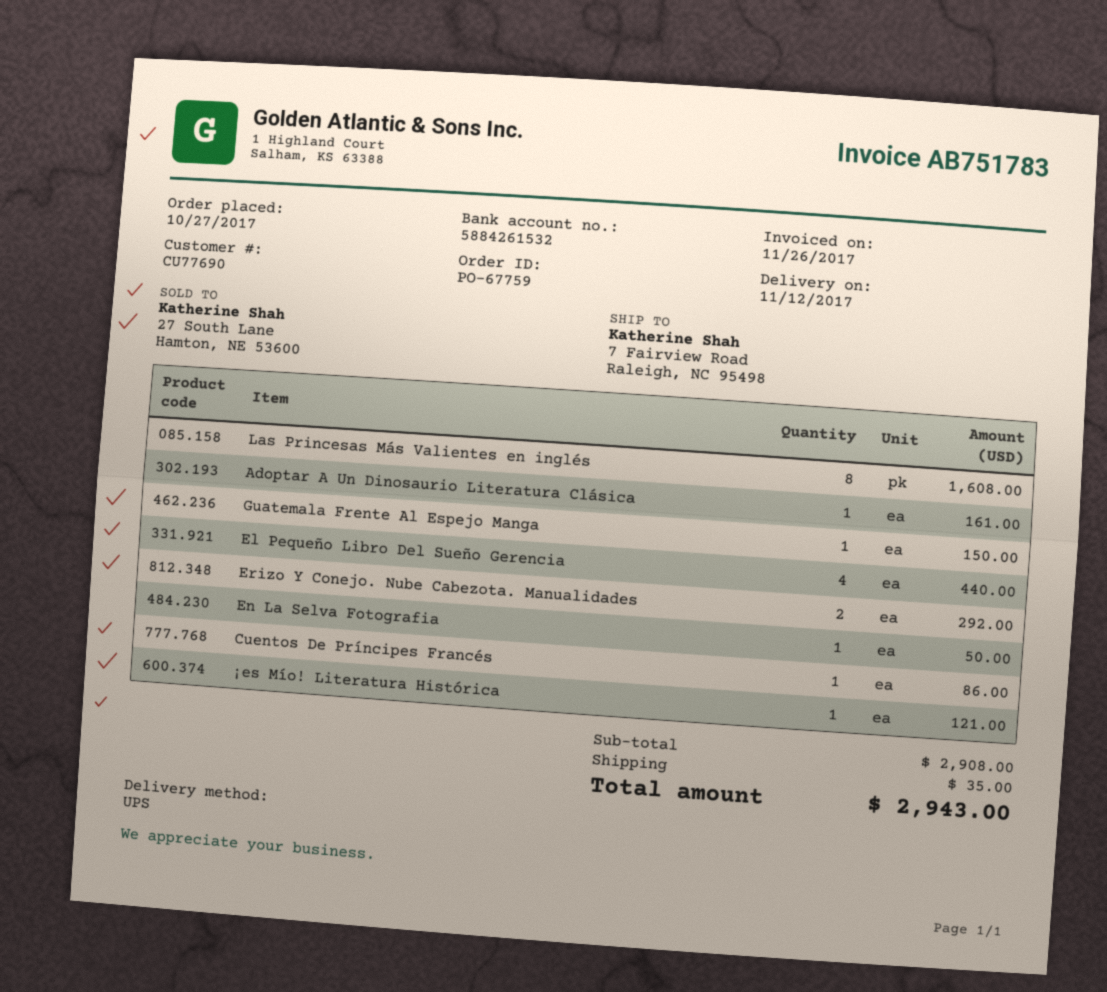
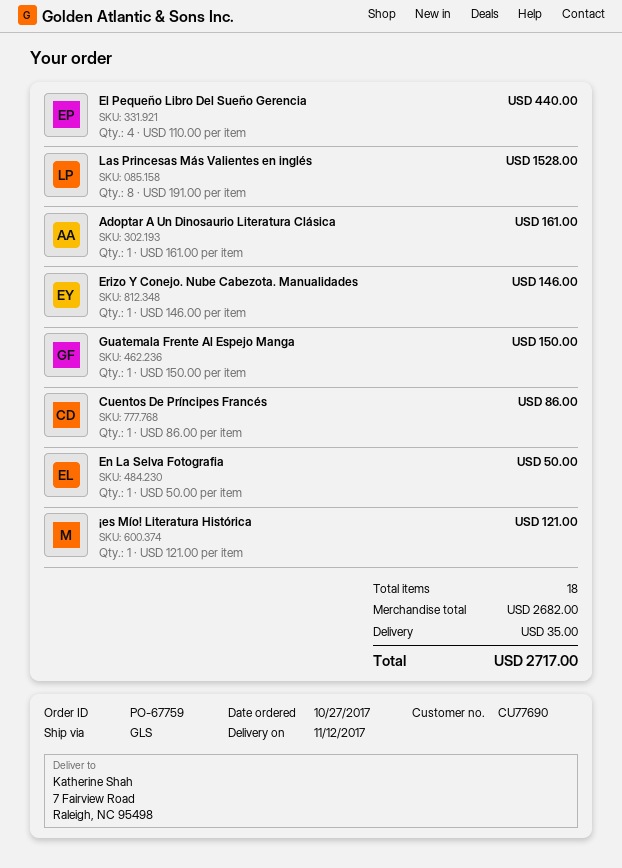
shipping method: UPS -> GLS
Las Princesas Más Valientes en inglés: 8 for 1608.00 -> 8 for 1528.00
Erizo Y Conejo. Nube Cabezota. Manualidades: 2 for 292.00 -> 1 for 146.00
subtotal: 2908.00 -> 2682.00
total: 2943.00 -> 2717.00

